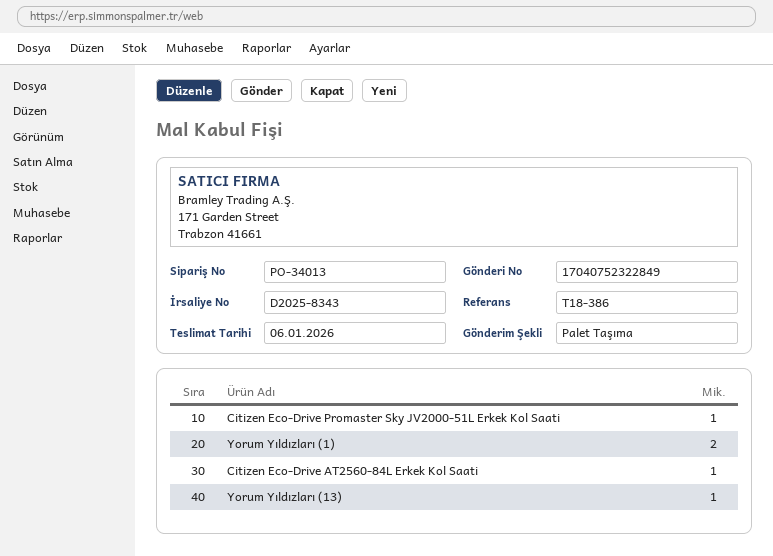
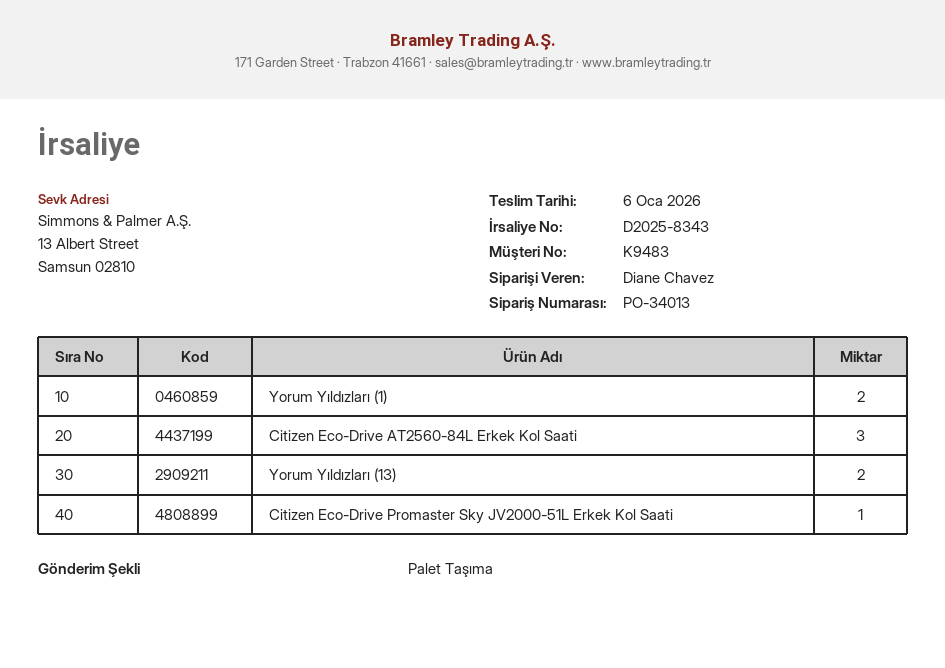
Citizen Eco-Drive AT2560-84L Erkek Kol Saati: 1 -> 3
Yorum Yıldızları (13): 1 -> 2

